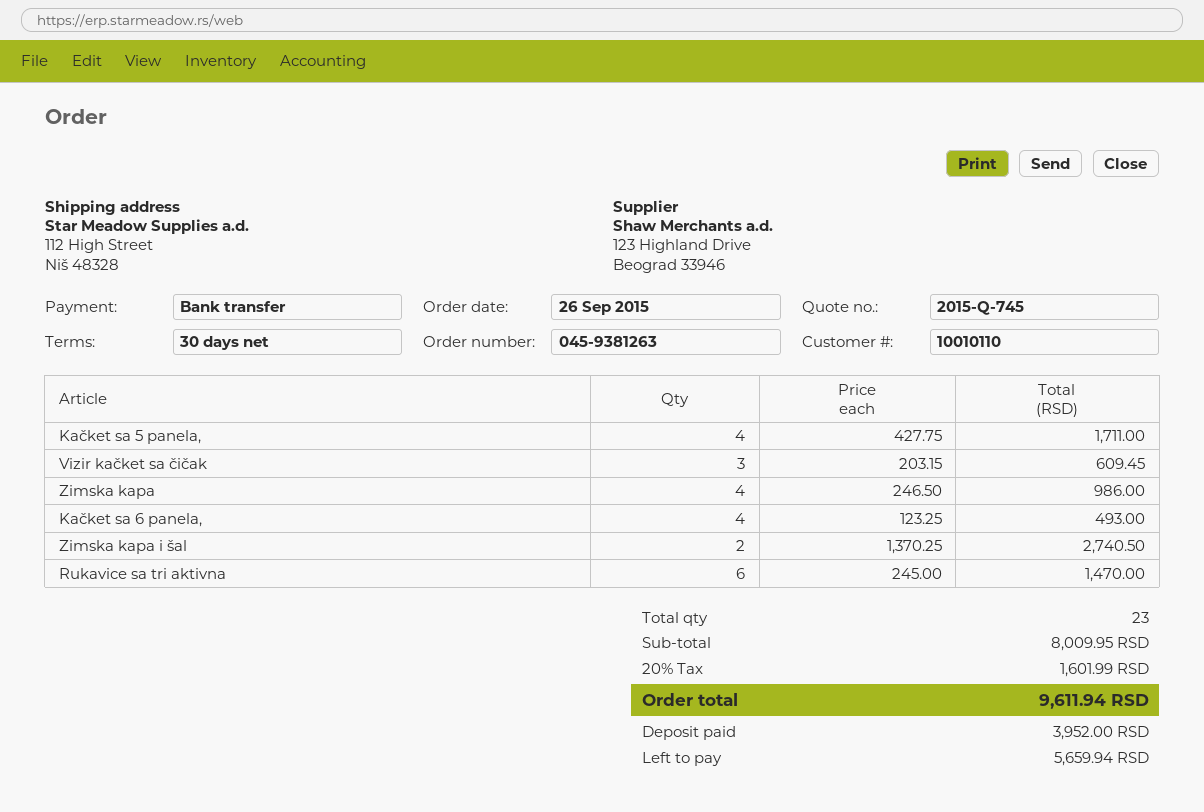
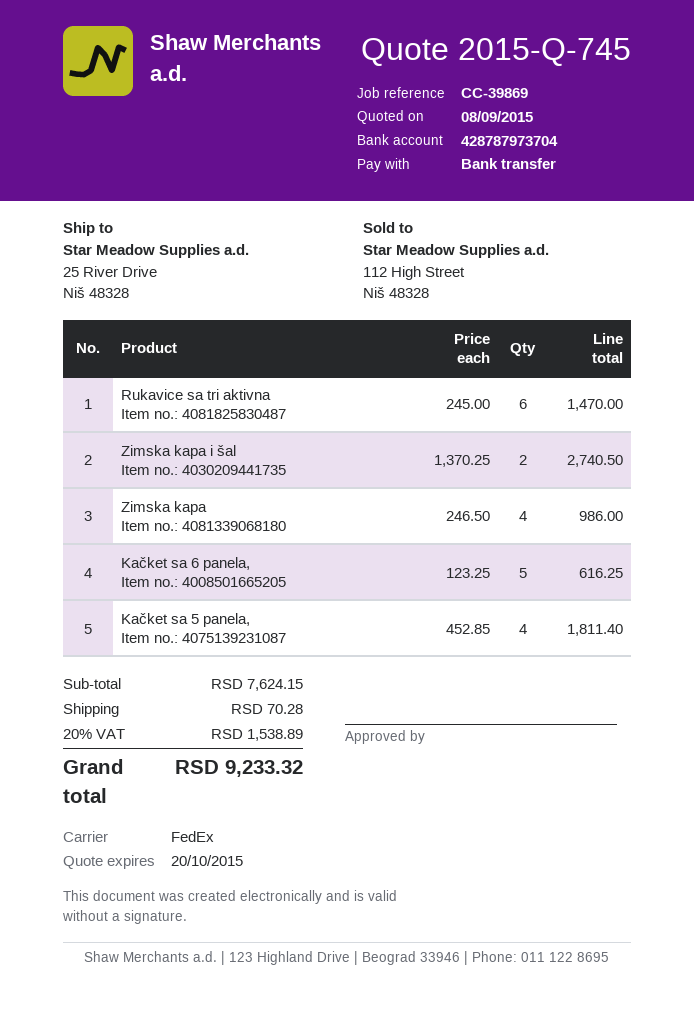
ship to: 112 High Street, Niš 48328 -> 25 River Drive, Niš 48328
Kačket sa 5 panela,: 4 x 427.75 = 1711.00 -> 4 x 452.85 = 1811.40
Vizir kačket sa čičak: 3 x 203.15 = 609.45 -> none
Kačket sa 6 panela,: 4 x 123.25 = 493.00 -> 5 x 123.25 = 616.25
subtotal: 8009.95 -> 7624.15
shipping: none -> 70.28
tax: 20% = 1601.99 -> 20% = 1538.89
total: 9611.94 -> 9233.32

